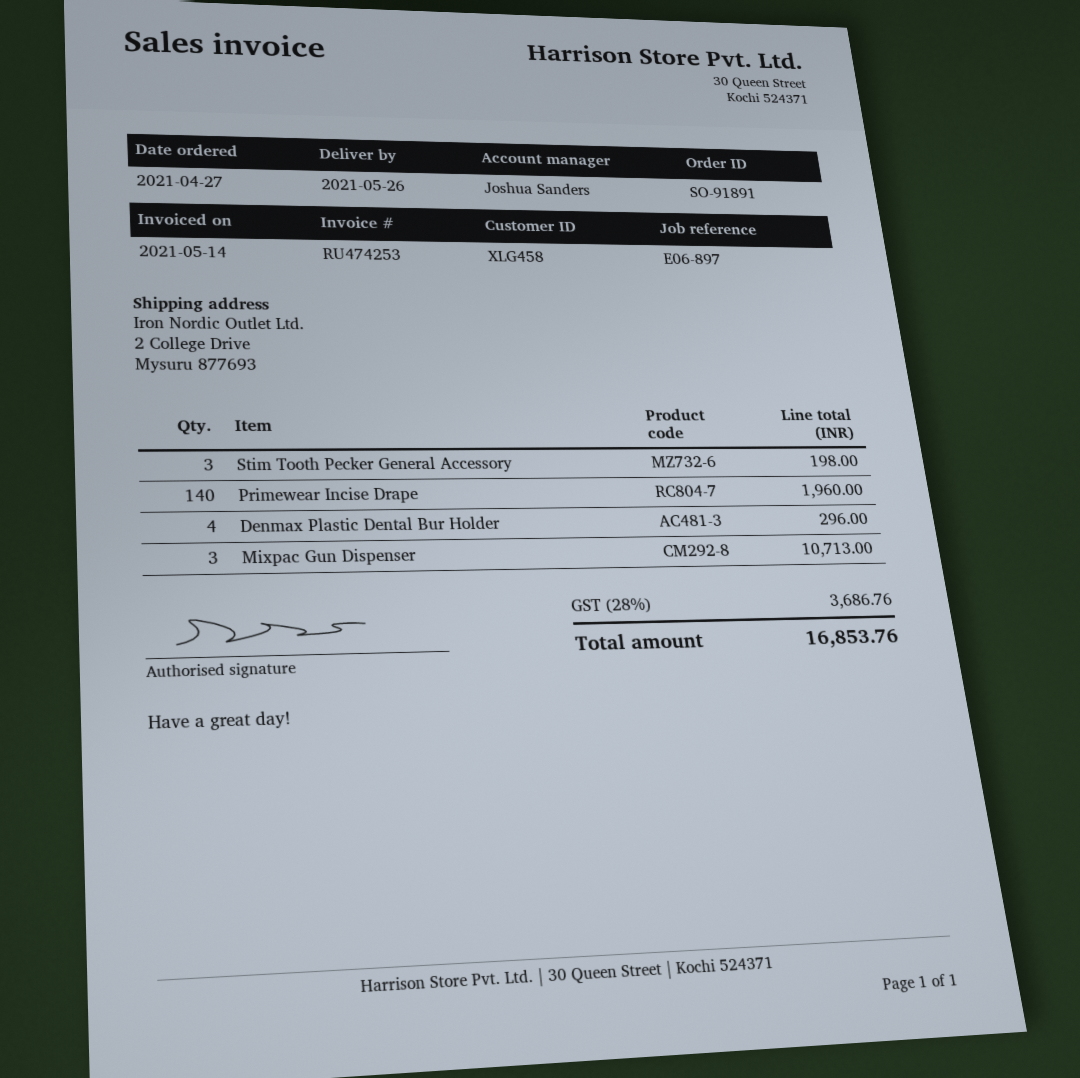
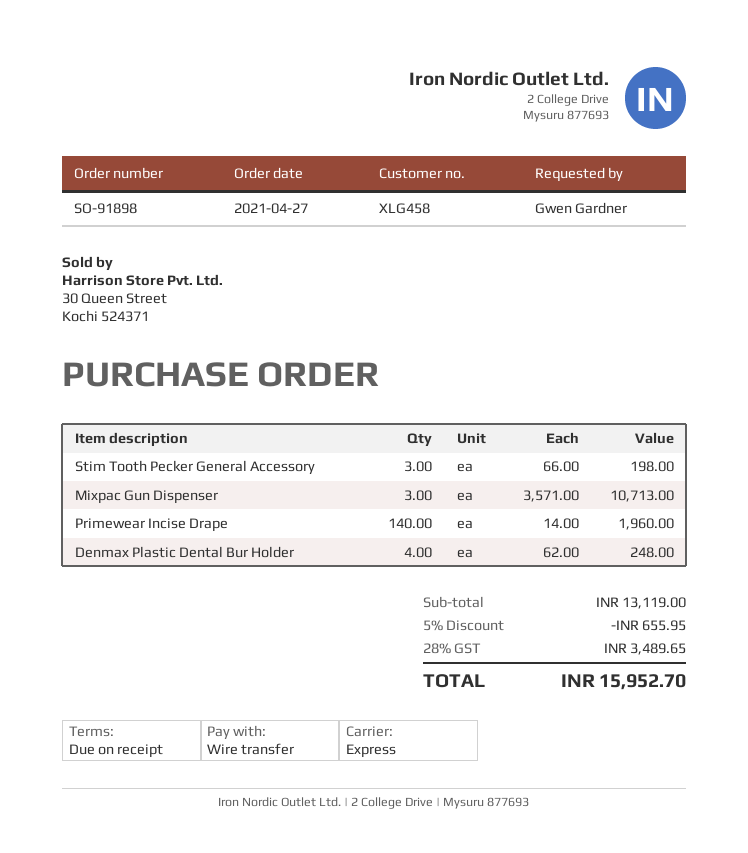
order number: SO-91891 -> SO-91898
Denmax Plastic Dental Bur Holder: 4 for 296.00 -> 4 for 248.00
discount: none -> 5% = 655.95
tax: 28% = 3686.76 -> 28% = 3489.65
total: 16853.76 -> 15952.70

